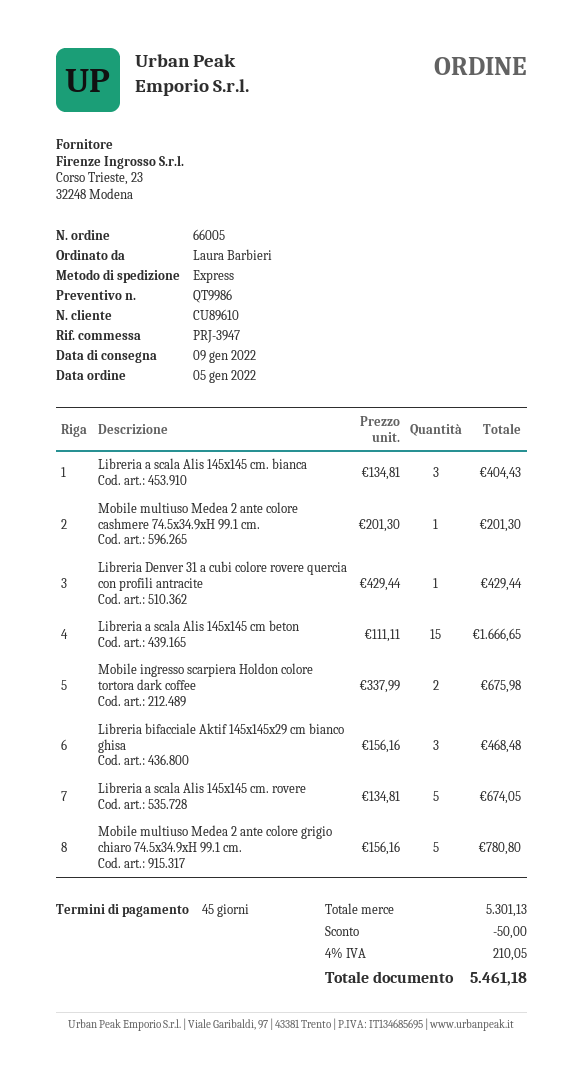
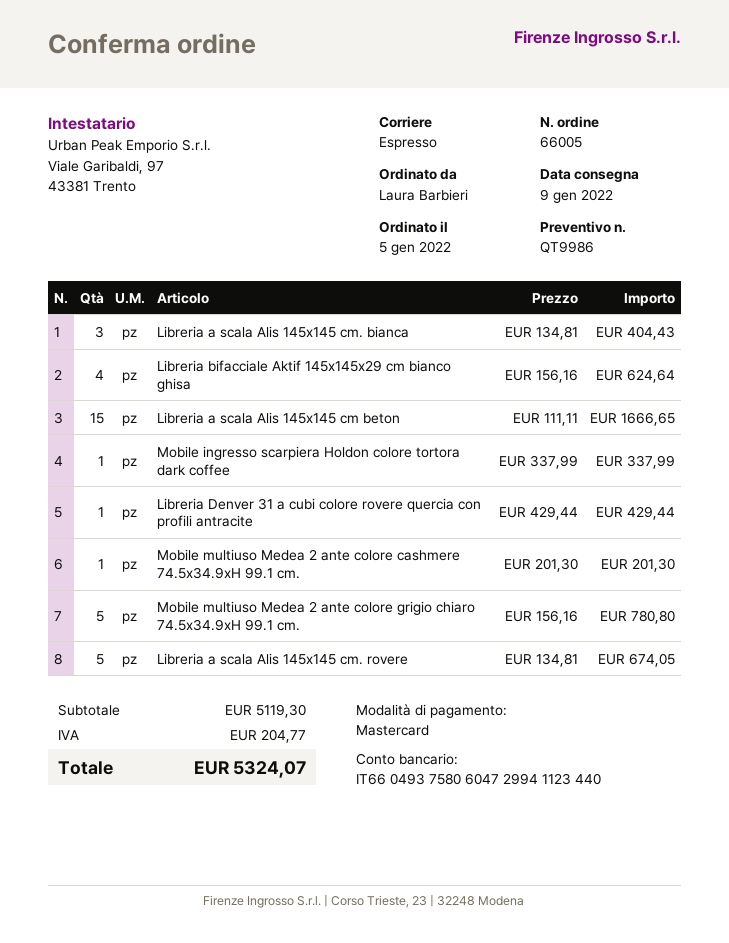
Mobile ingresso scarpiera Holdon colore tortora dark coffee: 2 x 337.99 = 675.98 -> 1 x 337.99 = 337.99
Libreria bifacciale Aktif 145x145x29 cm bianco ghisa: 3 x 156.16 = 468.48 -> 4 x 156.16 = 624.64
subtotal: 5301.13 -> 5119.30
discount: 50.00 -> none
tax: 210.05 -> 204.77
total: 5461.18 -> 5324.07

